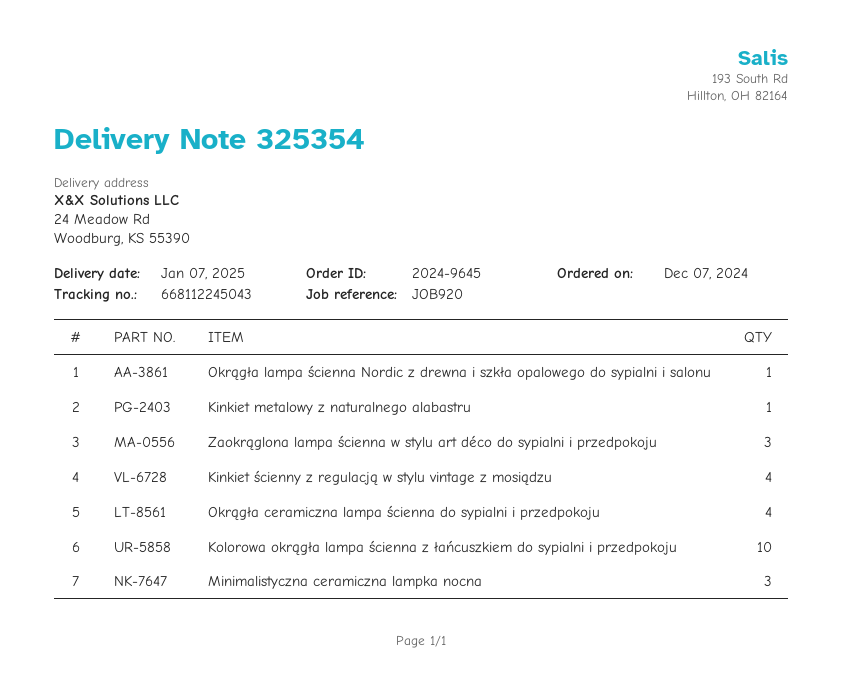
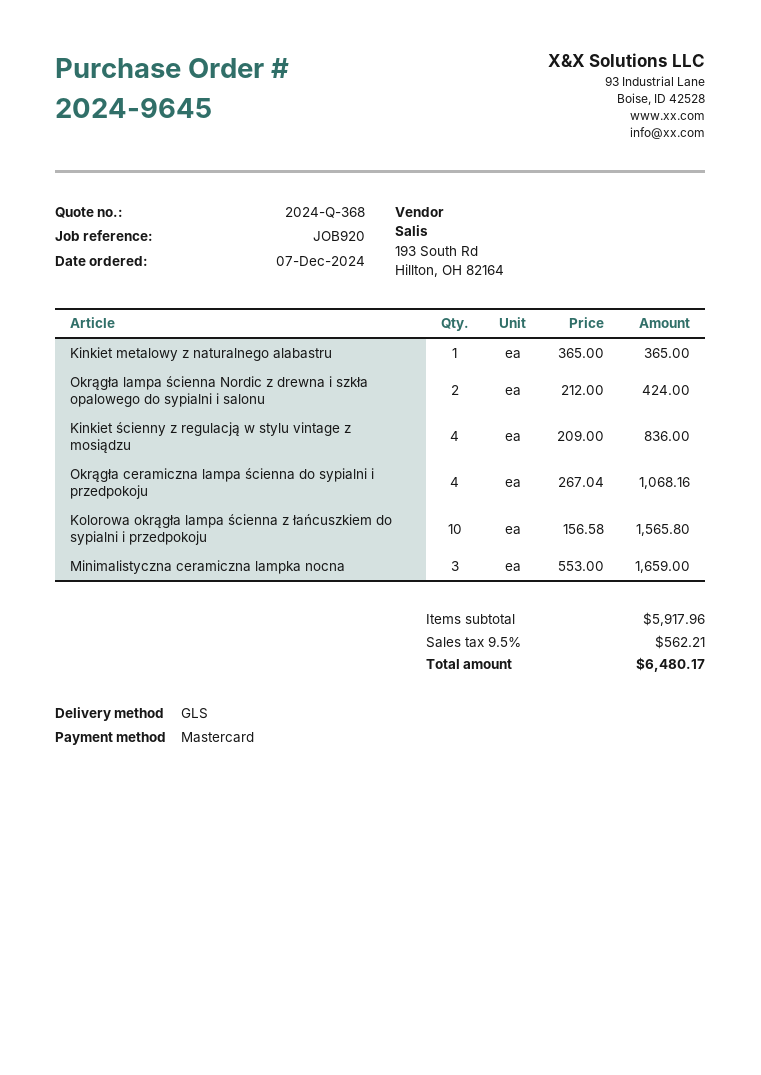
Okrągła lampa ścienna Nordic z drewna i szkła opalowego do sypialni i salonu: 1 -> 2
Zaokrąglona lampa ścienna w stylu art déco do sypialni i przedpokoju: 3 -> none

